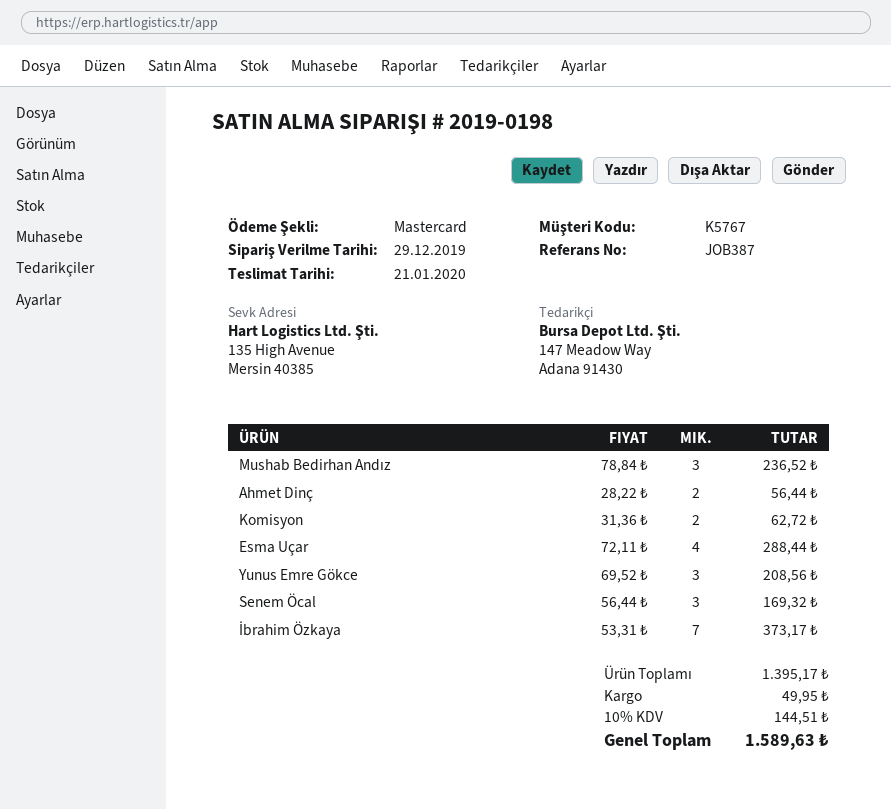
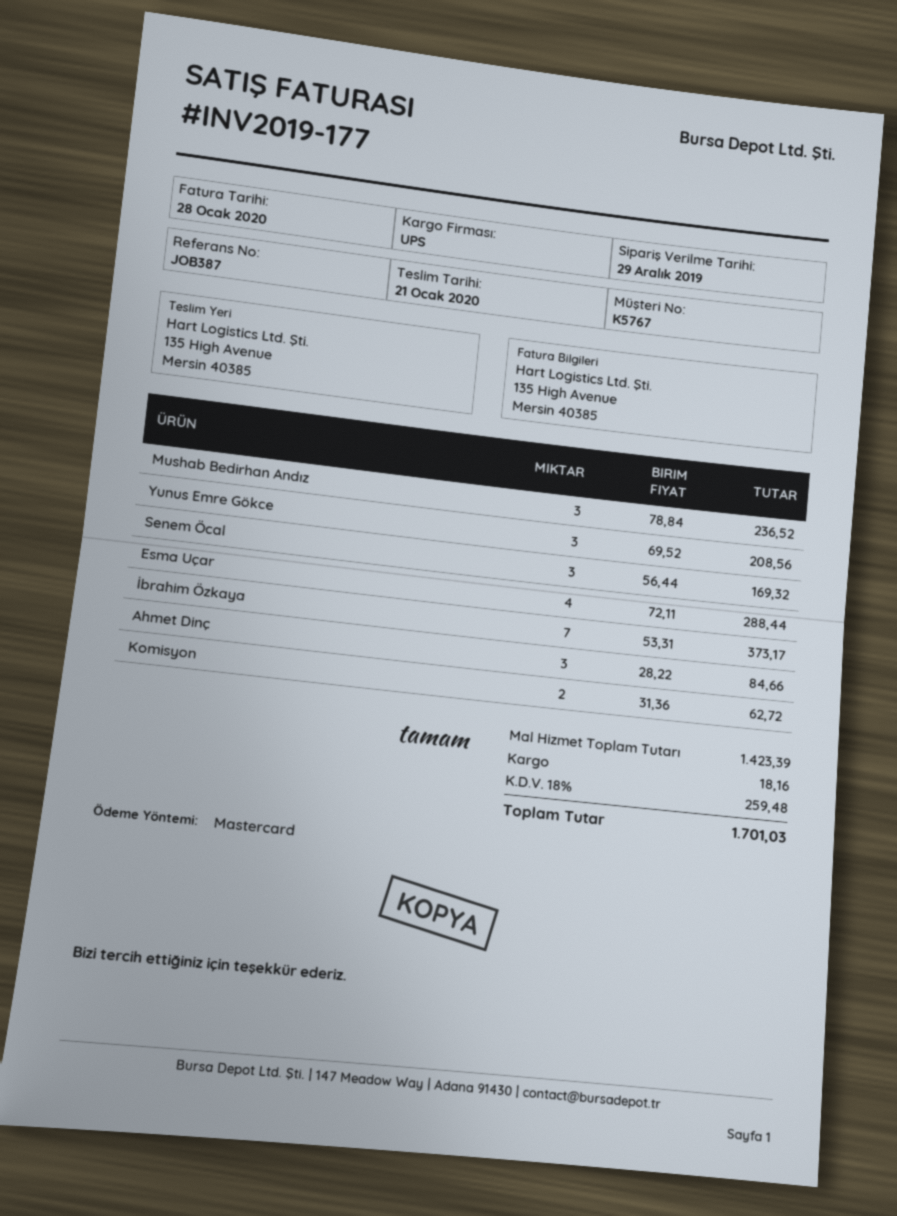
Ahmet Dinç: 2 x 28.22 = 56.44 -> 3 x 28.22 = 84.66
subtotal: 1395.17 -> 1423.39
shipping: 49.95 -> 18.16
tax: 10% = 144.51 -> 18% = 259.48
total: 1589.63 -> 1701.03

